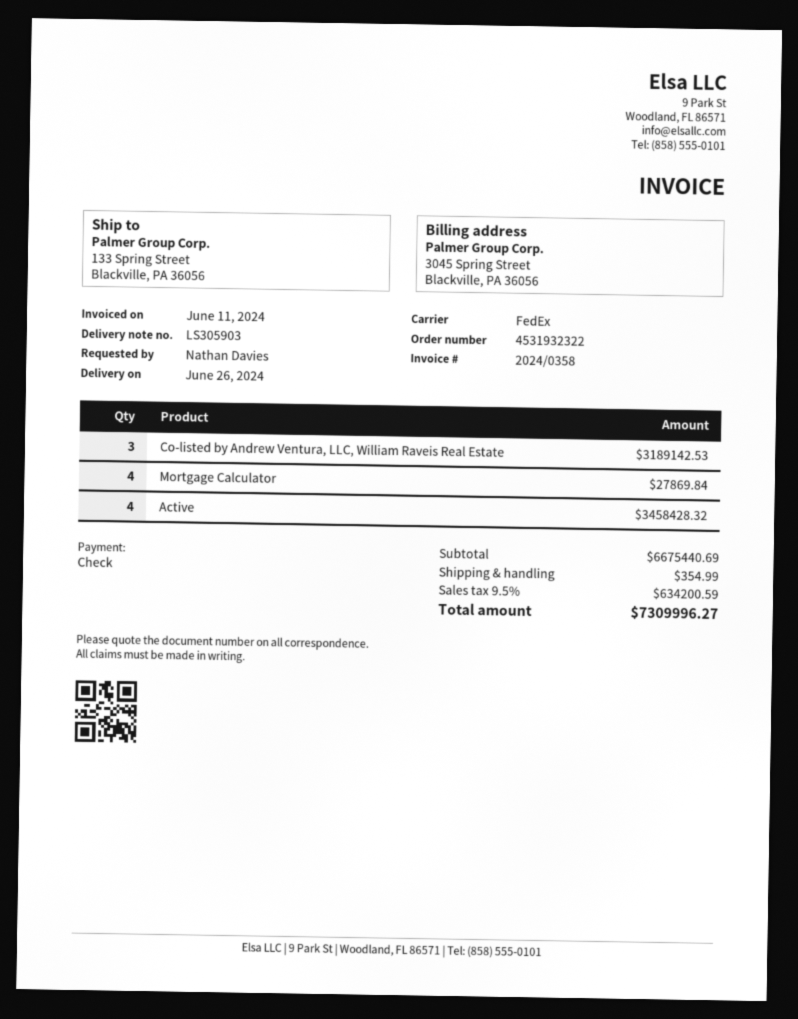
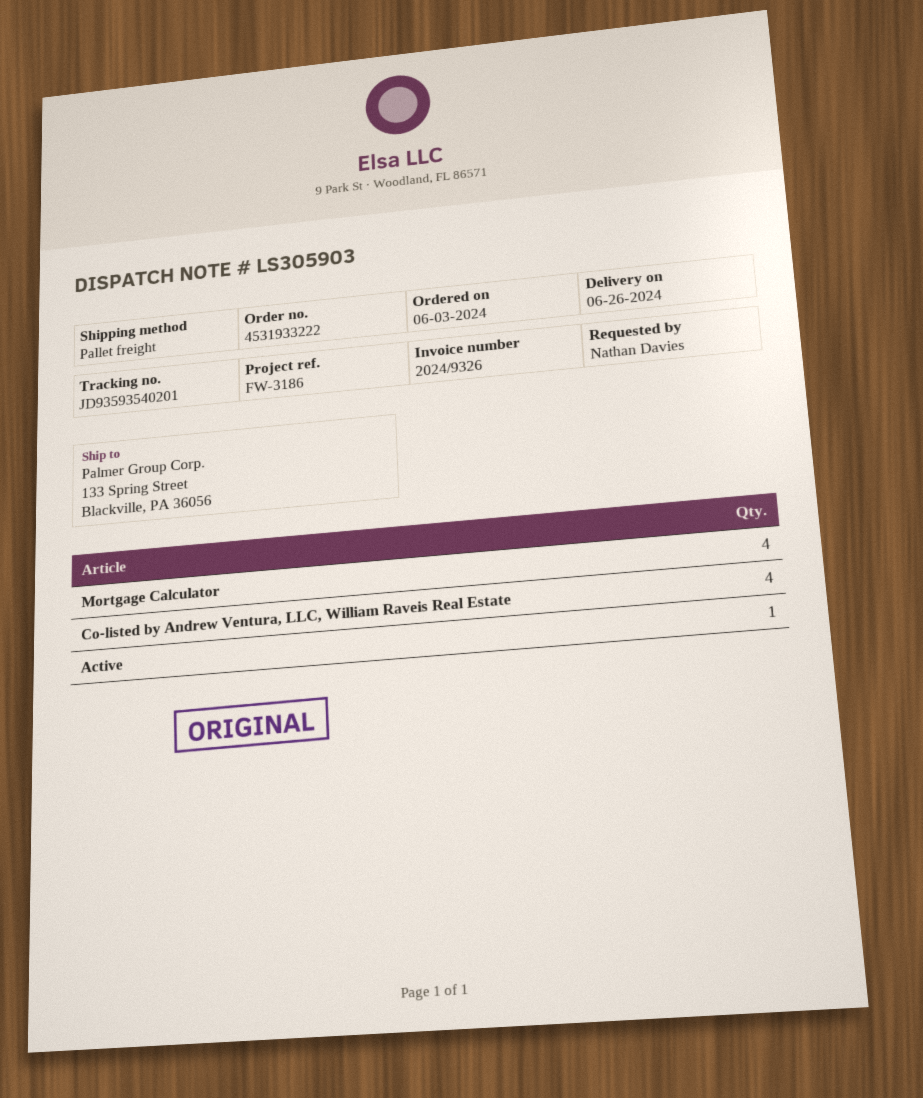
order number: 4531932322 -> 4531933222
invoice number: 2024/0358 -> 2024/9326
shipping method: FedEx -> pallet freight
Co-listed by Andrew Ventura, LLC, William Raveis Real Estate: 3 -> 4
Active: 4 -> 1

